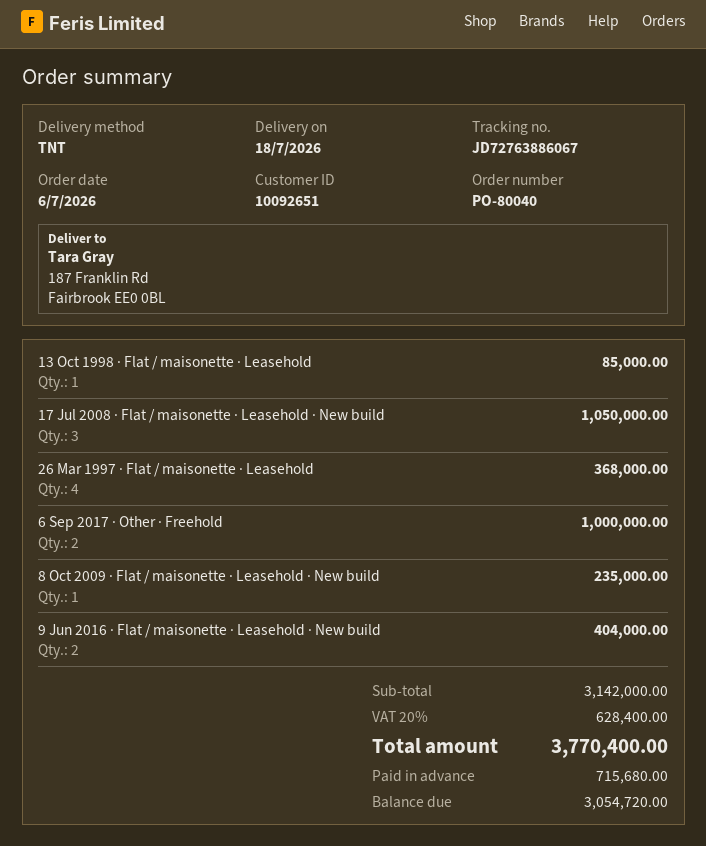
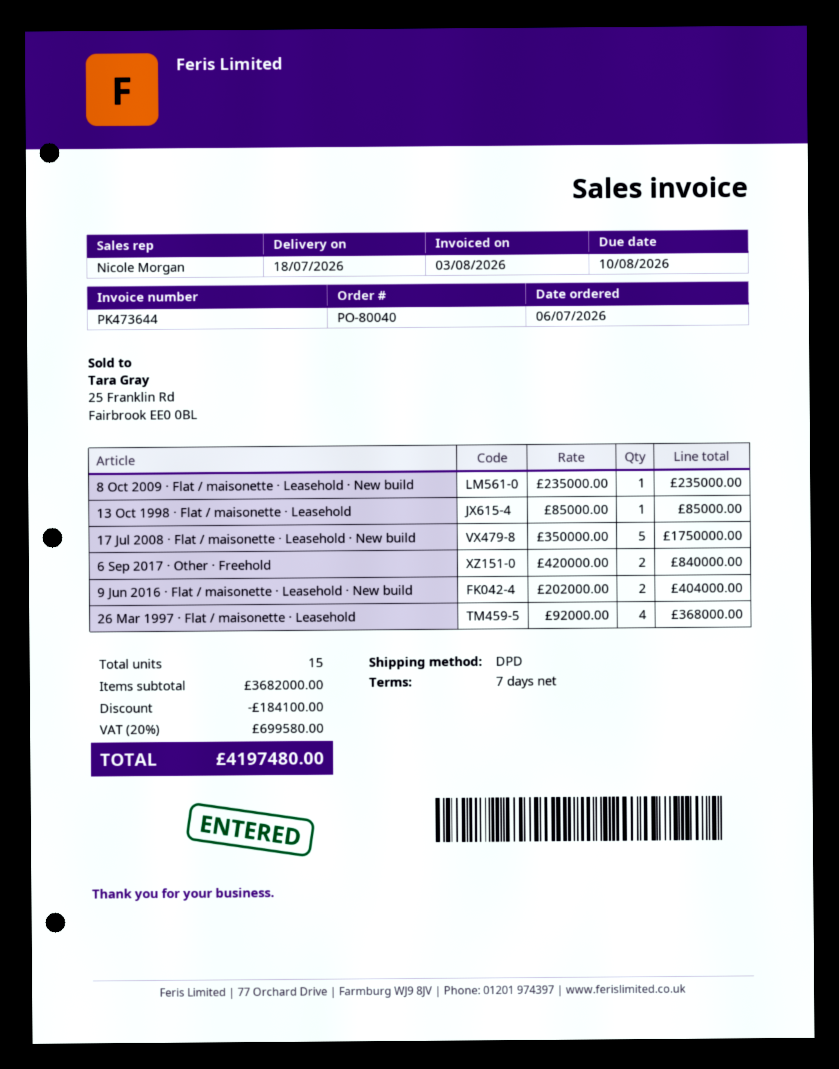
shipping method: TNT -> DPD
17 Jul 2008 · Flat / maisonette · Leasehold · New build: 3 for 1050000.00 -> 5 for 1750000.00
6 Sep 2017 · Other · Freehold: 2 for 1000000.00 -> 2 for 840000.00
subtotal: 3142000.00 -> 3682000.00
discount: none -> 184100.00
tax: 20% = 628400.00 -> 20% = 699580.00
total: 3770400.00 -> 4197480.00

